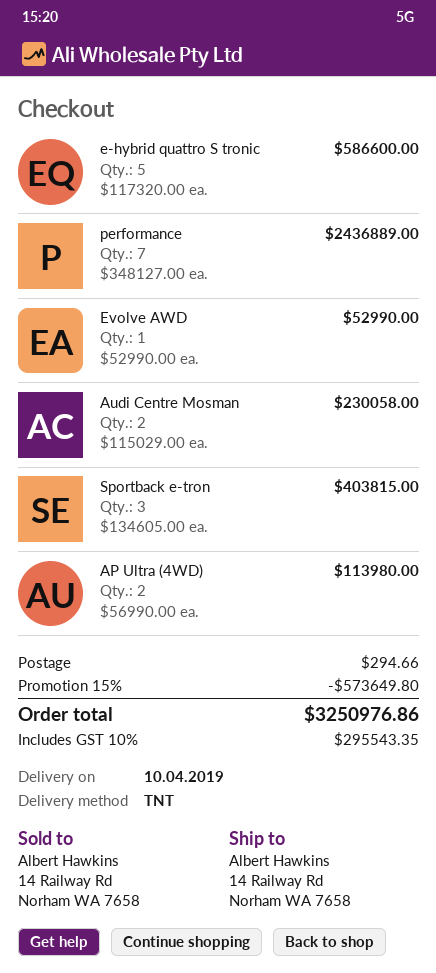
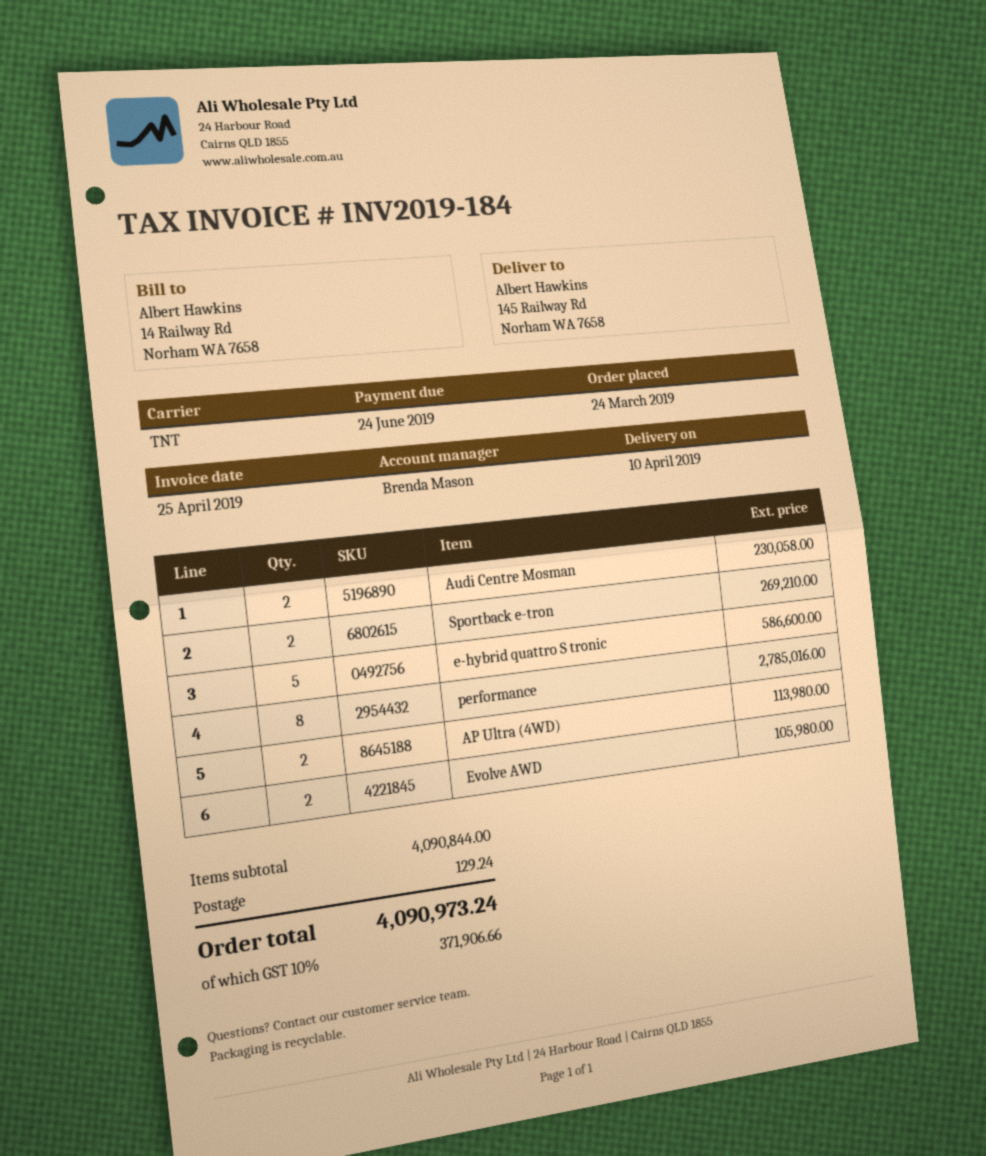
ship to: 14 Railway Rd, Norham WA 7658 -> 145 Railway Rd, Norham WA 7658
performance: 7 for 2436889.00 -> 8 for 2785016.00
Evolve AWD: 1 for 52990.00 -> 2 for 105980.00
Sportback e-tron: 3 for 403815.00 -> 2 for 269210.00
discount: 15% = 573649.80 -> none
shipping: 294.66 -> 129.24
tax: 10% = 295543.35 -> 10% = 371906.66
total: 3250976.86 -> 4090973.24

